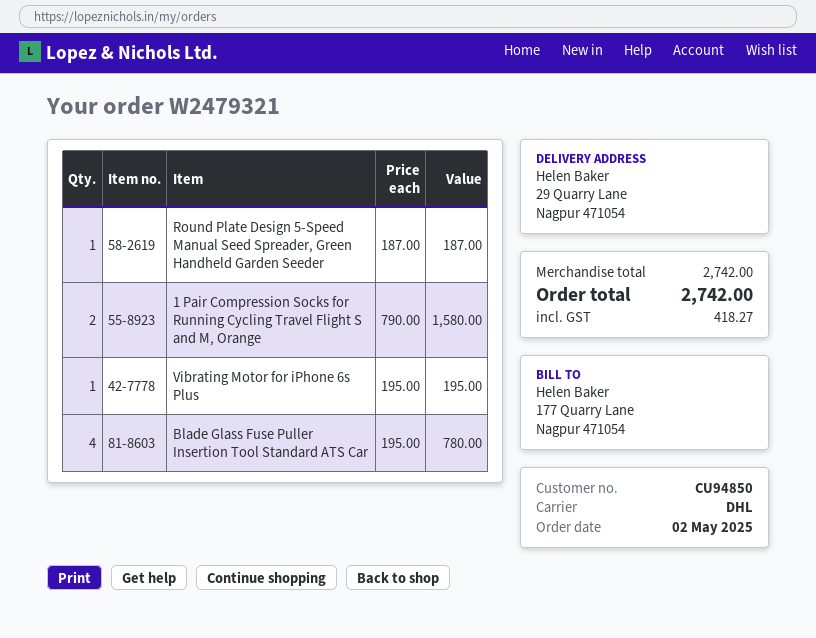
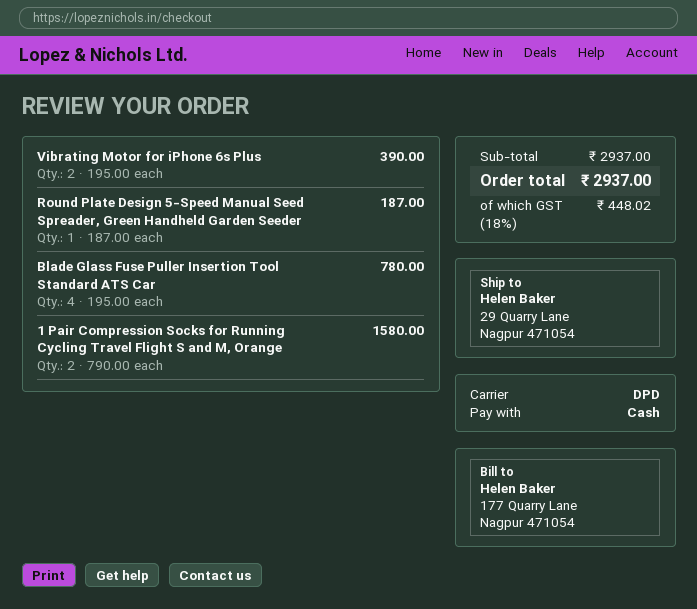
shipping method: DHL -> DPD
Vibrating Motor for iPhone 6s Plus: 1 x 195.00 = 195.00 -> 2 x 195.00 = 390.00
subtotal: 2742.00 -> 2937.00
tax: 418.27 -> 448.02
total: 2742.00 -> 2937.00

